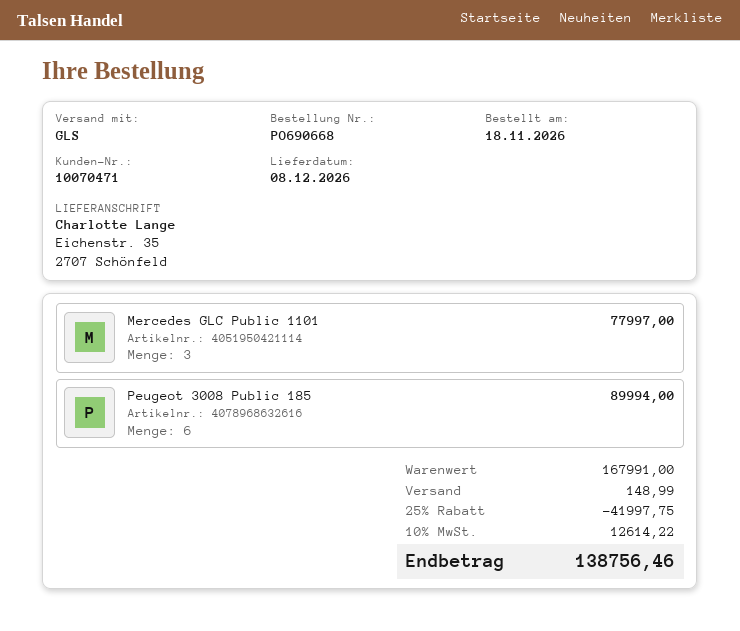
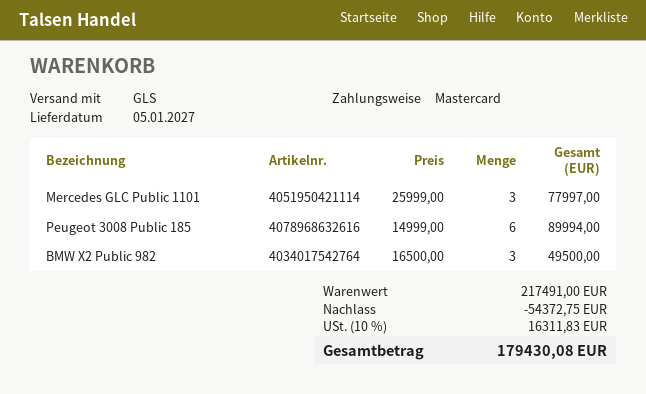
delivery date: 2026-12-08 -> 2027-01-05
BMW X2 Public 982: none -> 3 for 49500.00
subtotal: 167991.00 -> 217491.00
discount: 41997.75 -> 54372.75
shipping: 148.99 -> none
tax: 10% = 12614.22 -> 10% = 16311.83
total: 138756.46 -> 179430.08

